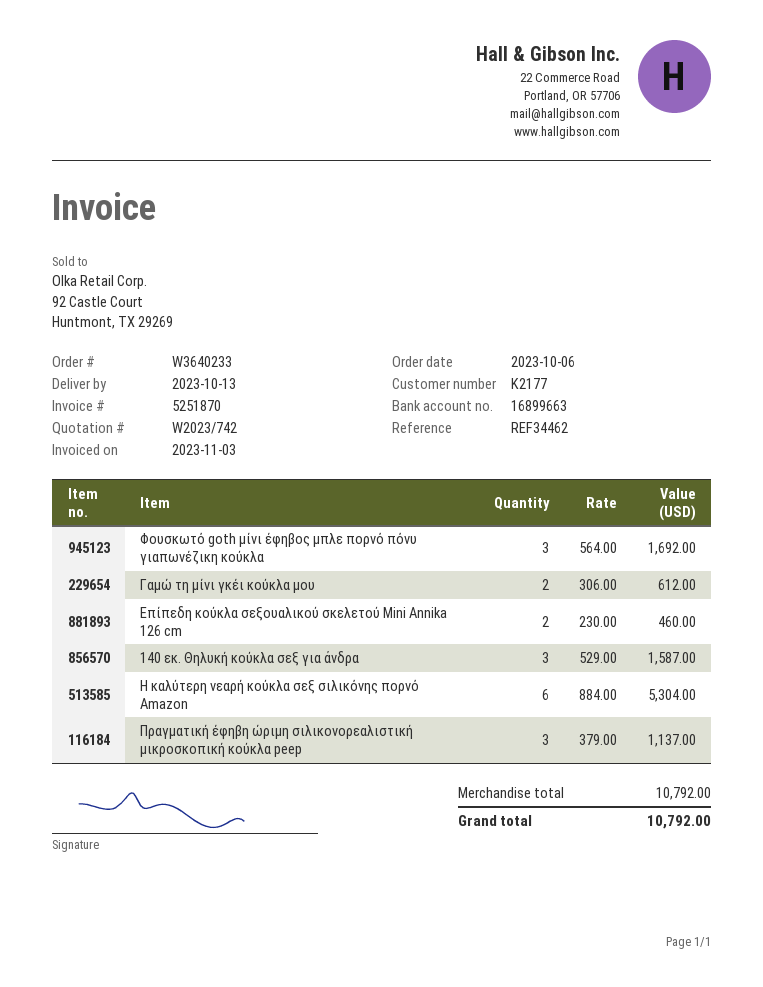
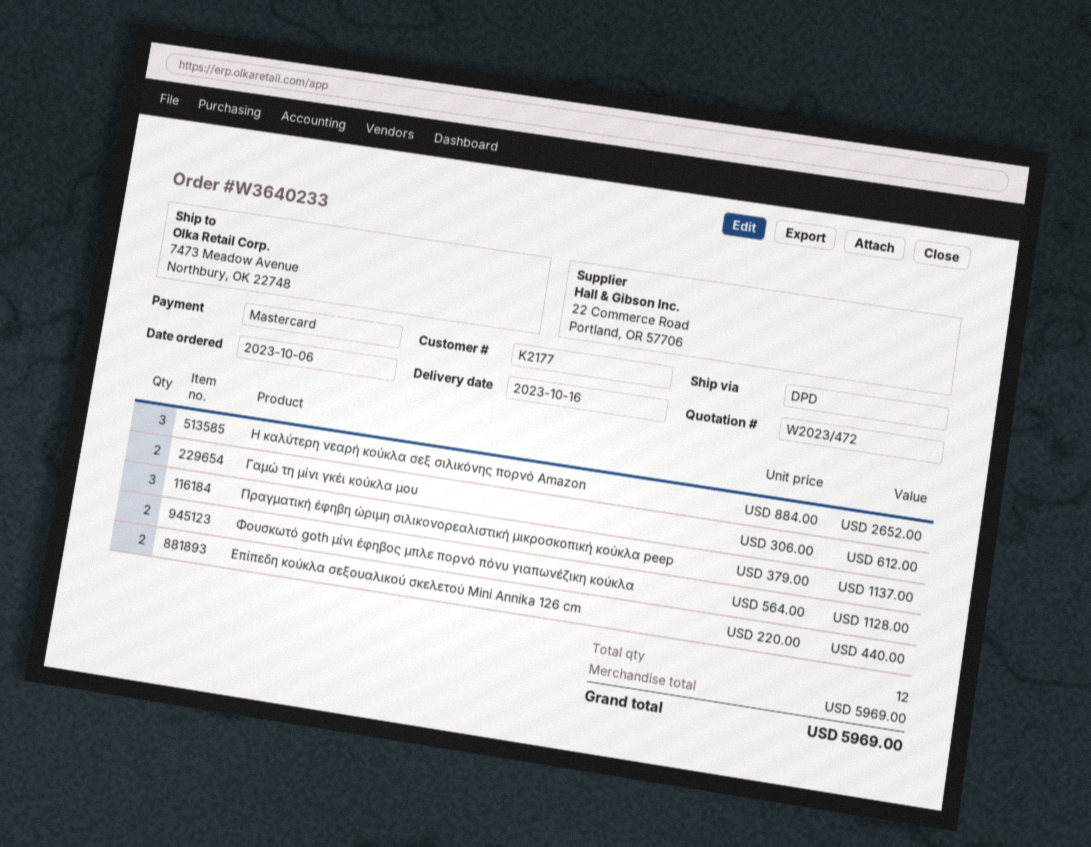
quote number: W2023/742 -> W2023/472
delivery date: 2023-10-13 -> 2023-10-16
Φουσκωτό goth μίνι έφηβος μπλε πορνό πόνυ γιαπωνέζικη κούκλα: 3 x 564.00 = 1692.00 -> 2 x 564.00 = 1128.00
Επίπεδη κούκλα σεξουαλικού σκελετού Mini Annika 126 cm: 2 x 230.00 = 460.00 -> 2 x 220.00 = 440.00
140 εκ. Θηλυκή κούκλα σεξ για άνδρα: 3 x 529.00 = 1587.00 -> none
Η καλύτερη νεαρή κούκλα σεξ σιλικόνης πορνό Amazon: 6 x 884.00 = 5304.00 -> 3 x 884.00 = 2652.00
subtotal: 10792.00 -> 5969.00
total: 10792.00 -> 5969.00

